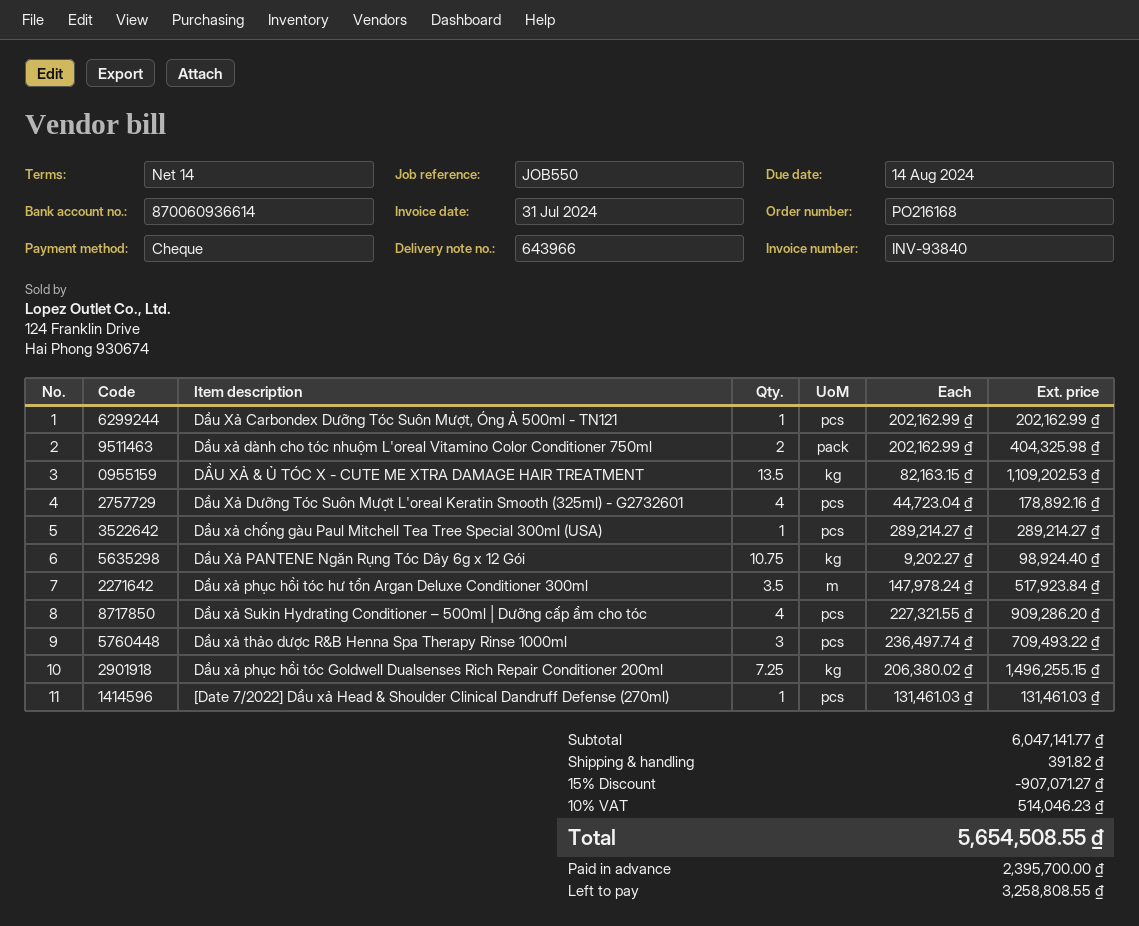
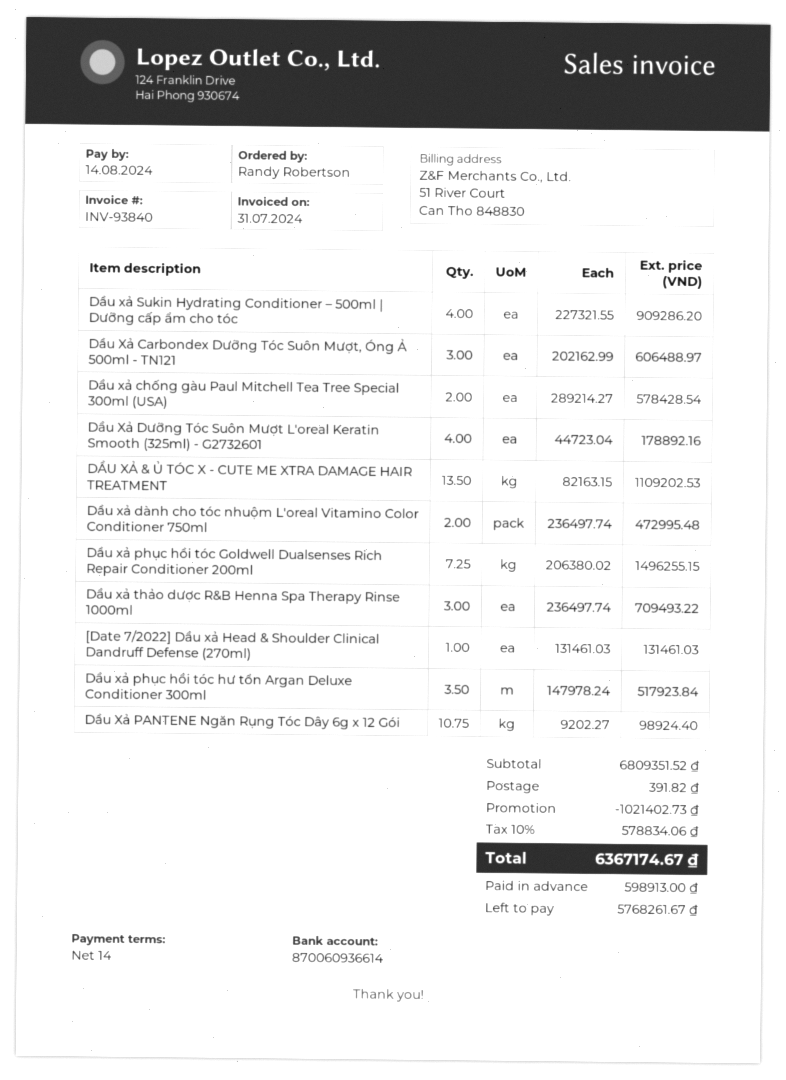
Dầu Xả Carbondex Dưỡng Tóc Suôn Mượt, Óng Ả 500ml - TN121: 1 x 202162.99 = 202162.99 -> 3 x 202162.99 = 606488.97
Dầu xả dành cho tóc nhuộm L'oreal Vitamino Color Conditioner 750ml: 2 x 202162.99 = 404325.98 -> 2 x 236497.74 = 472995.48
Dầu xả chống gàu Paul Mitchell Tea Tree Special 300ml (USA): 1 x 289214.27 = 289214.27 -> 2 x 289214.27 = 578428.54
subtotal: 6047141.77 -> 6809351.52
discount: 907071.27 -> 1021402.73
tax: 10% = 514046.23 -> 10% = 578834.06
total: 5654508.55 -> 6367174.67
deposit: 2395700.00 -> 598913.00
balance: 3258808.55 -> 5768261.67

